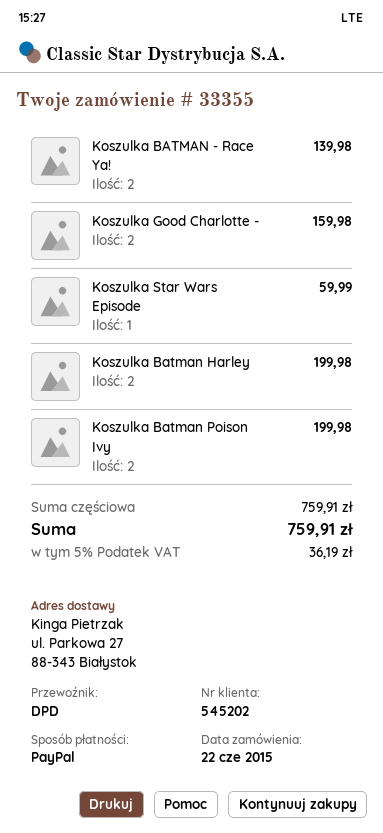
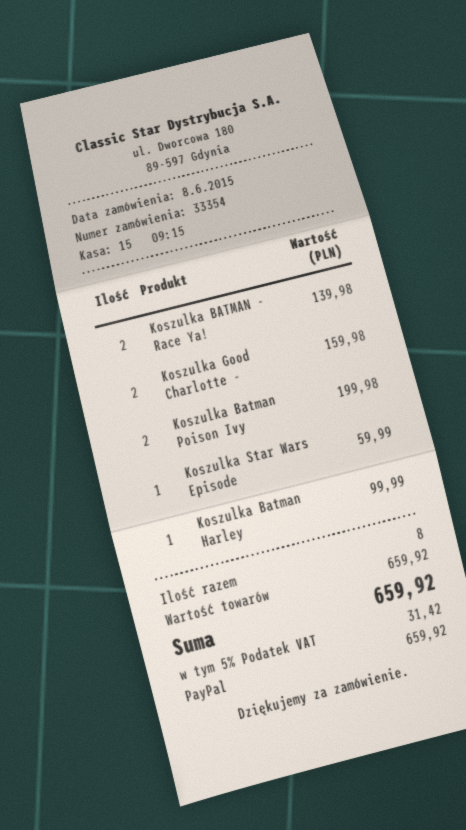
order number: 33355 -> 33354
order date: 2015-06-22 -> 2015-06-08
Koszulka Batman Harley: 2 for 199.98 -> 1 for 99.99
subtotal: 759.91 -> 659.92
tax: 5% = 36.19 -> 5% = 31.42
total: 759.91 -> 659.92

